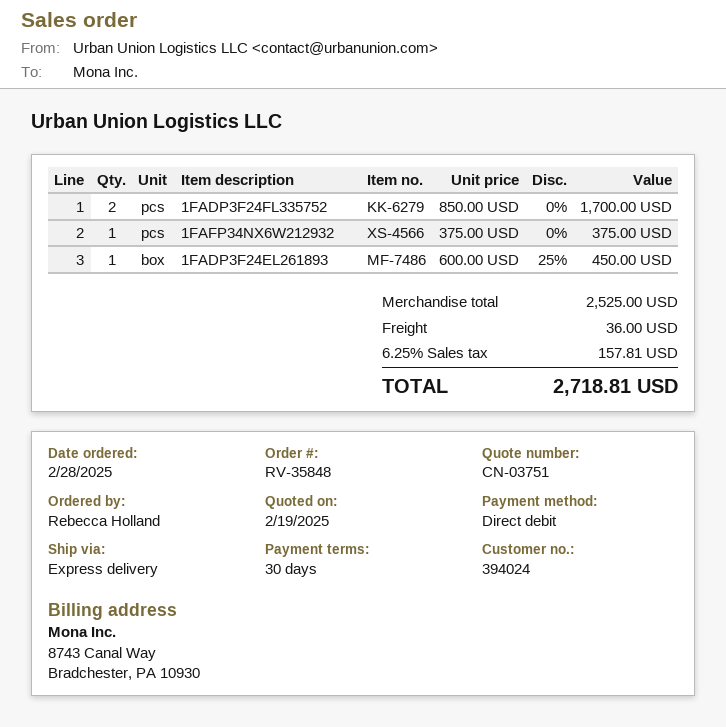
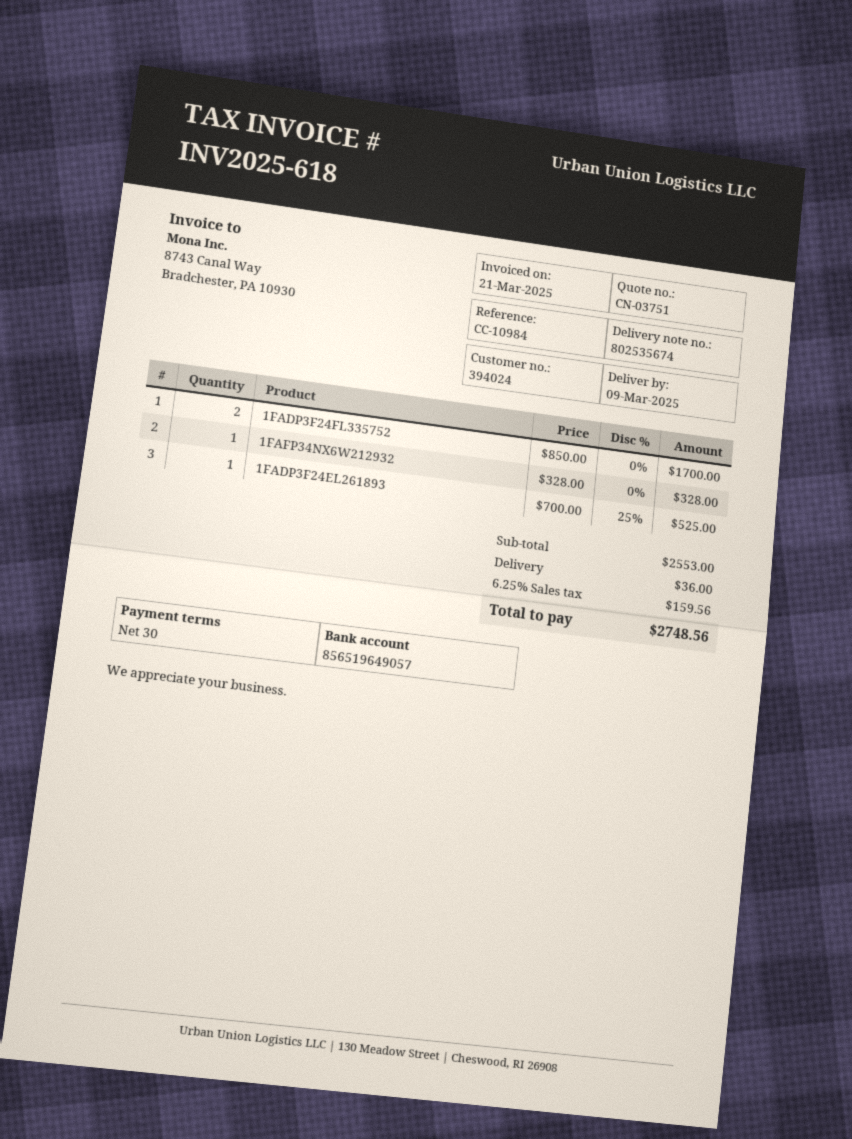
1FAFP34NX6W212932: 1 x 375.00 = 375.00 -> 1 x 328.00 = 328.00
1FADP3F24EL261893: 1 x 600.00 - 25% = 450.00 -> 1 x 700.00 - 25% = 525.00
subtotal: 2525.00 -> 2553.00
tax: 6.25% = 157.81 -> 6.25% = 159.56
total: 2718.81 -> 2748.56

